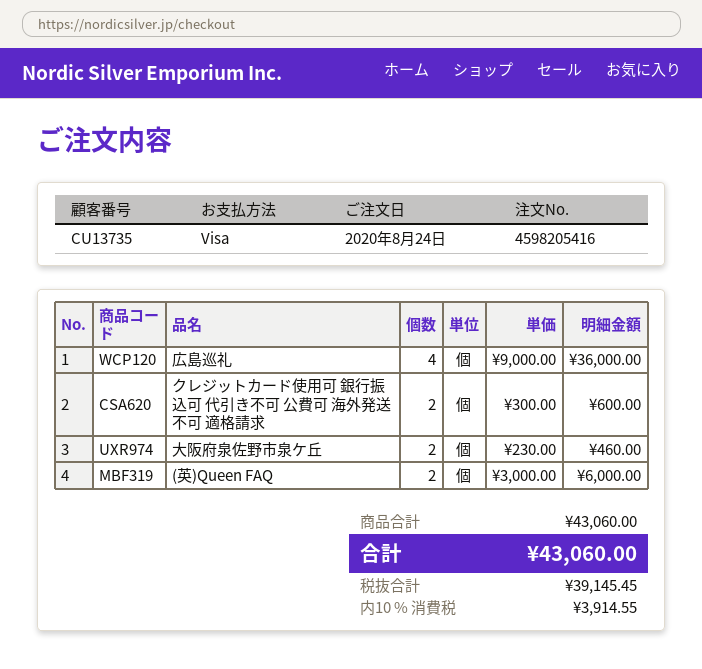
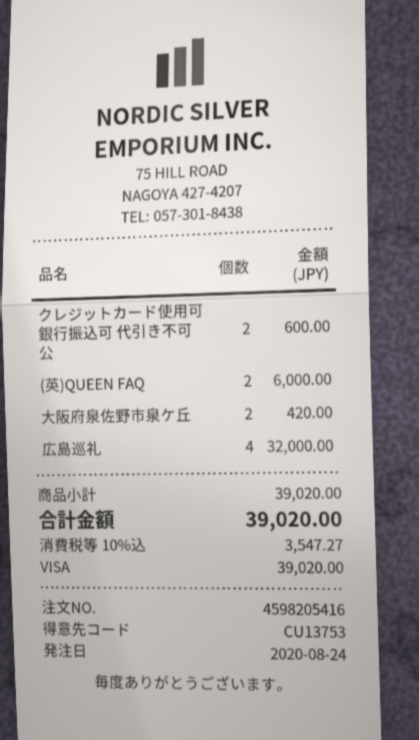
customer number: CU13735 -> CU13753
広島巡礼: 4 for 36000.00 -> 4 for 32000.00
大阪府泉佐野市泉ケ丘: 2 for 460.00 -> 2 for 420.00
subtotal: 43060.00 -> 39020.00
tax: 10% = 3914.55 -> 10% = 3547.27
total: 43060.00 -> 39020.00

